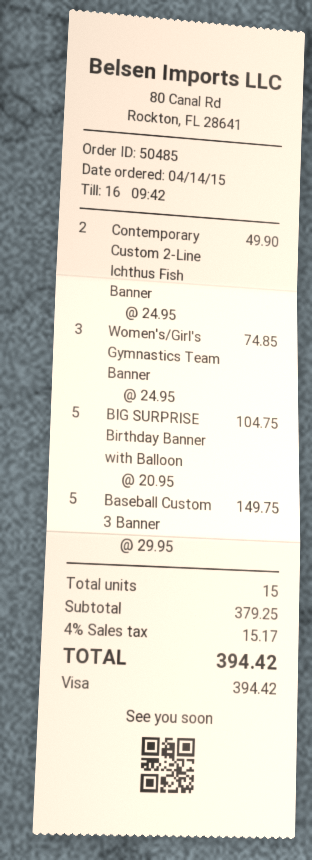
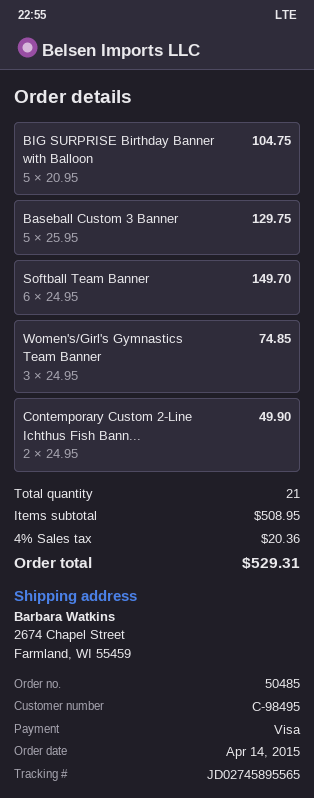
Baseball Custom 3 Banner: 5 x 29.95 = 149.75 -> 5 x 25.95 = 129.75
Softball Team Banner: none -> 6 x 24.95 = 149.70
total quantity: 15 -> 21
subtotal: 379.25 -> 508.95
tax: 4% = 15.17 -> 4% = 20.36
total: 394.42 -> 529.31

